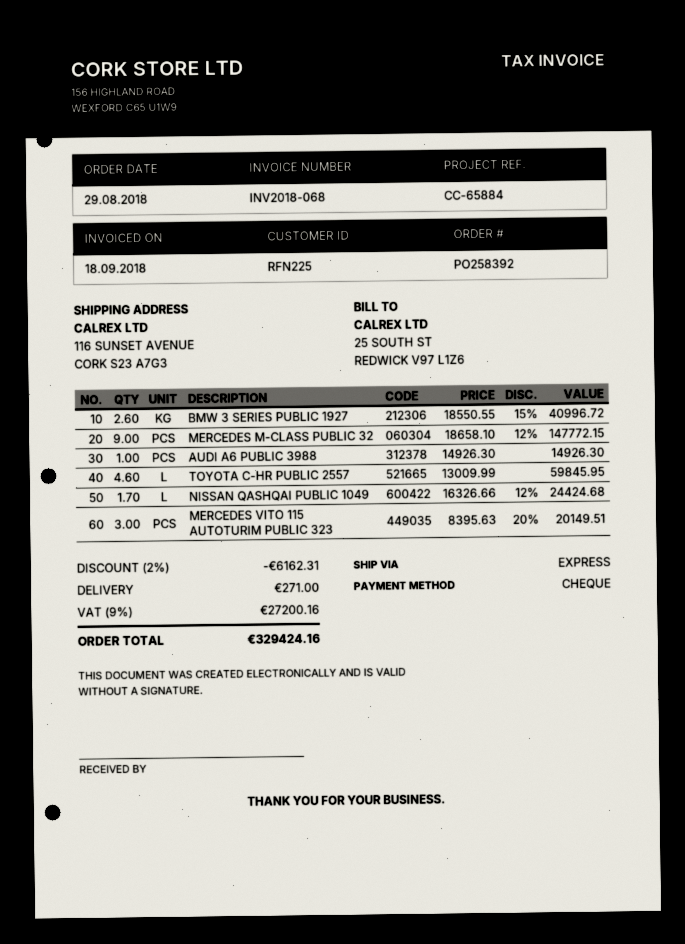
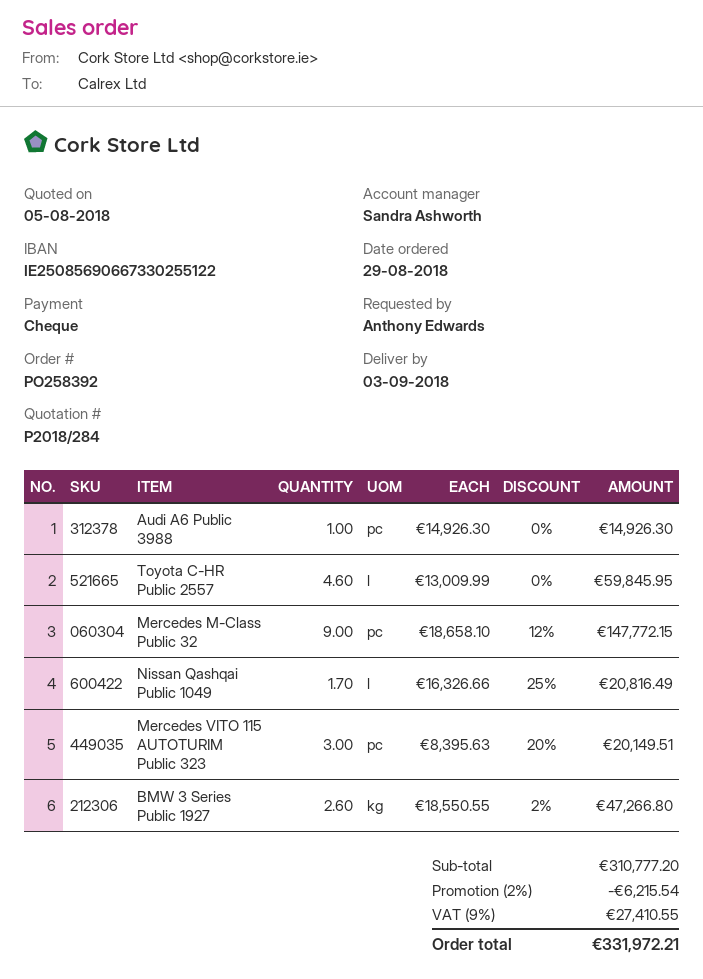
BMW 3 SERIES PUBLIC 1927: 2.6 x 18550.55 - 15% = 40996.72 -> 2.6 x 18550.55 - 2% = 47266.80
NISSAN QASHQAI PUBLIC 1049: 1.7 x 16326.66 - 12% = 24424.68 -> 1.7 x 16326.66 - 25% = 20816.49
discount: 2% = 6162.31 -> 2% = 6215.54
shipping: 271.00 -> none
tax: 9% = 27200.16 -> 9% = 27410.55
total: 329424.16 -> 331972.21

